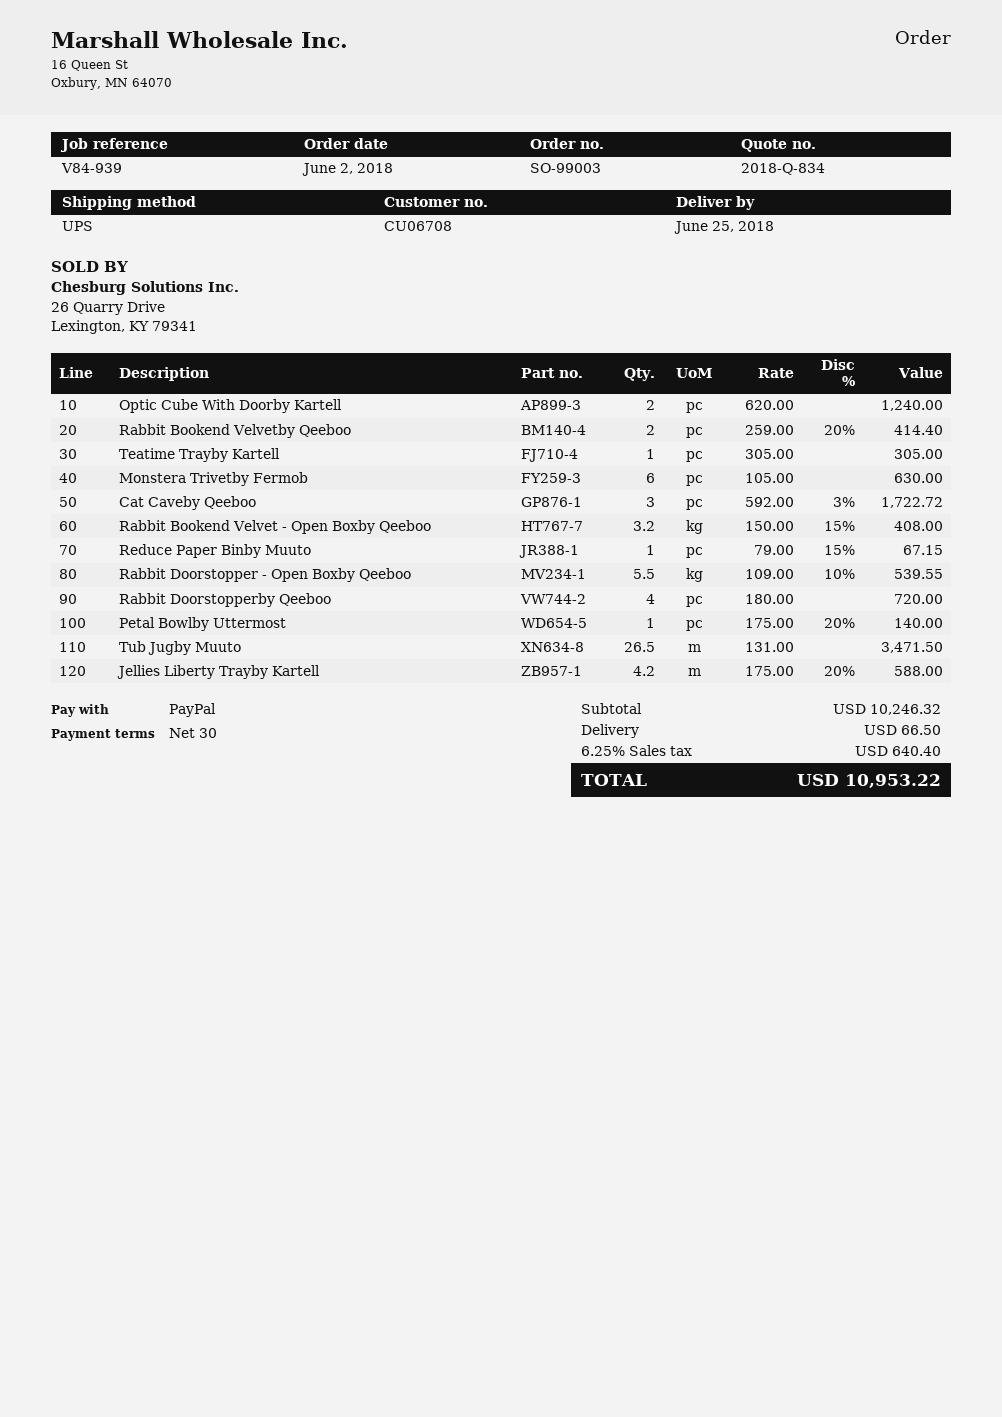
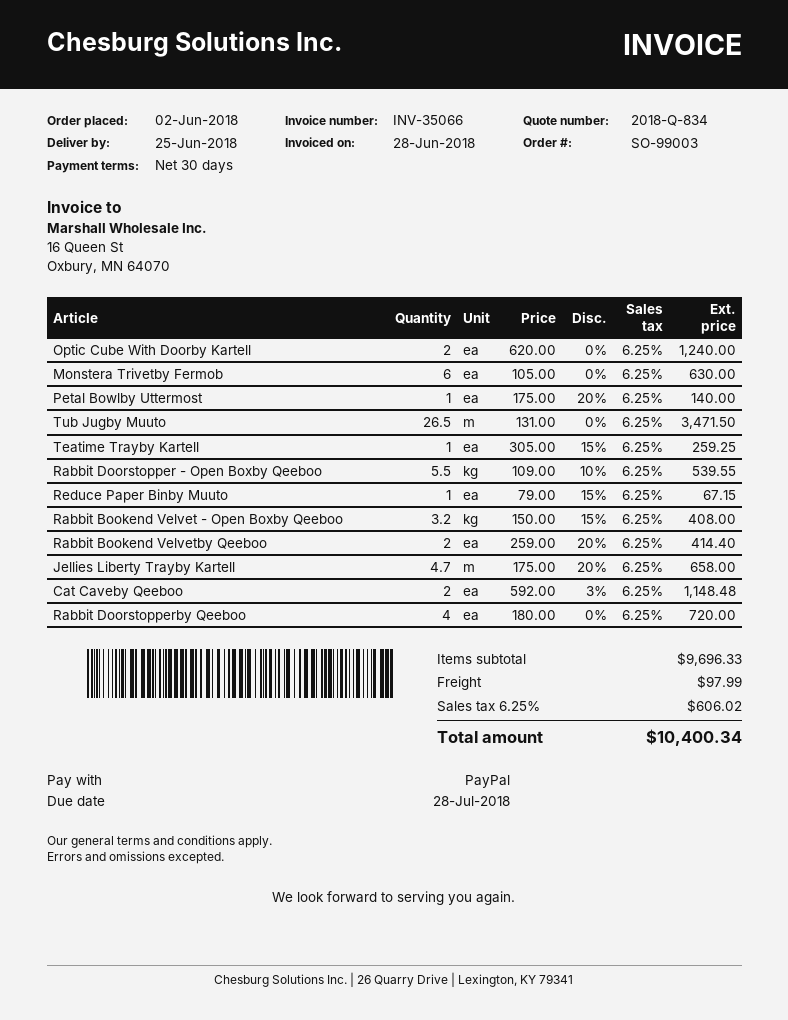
Teatime Trayby Kartell: 1 x 305.00 = 305.00 -> 1 x 305.00 - 15% = 259.25
Cat Caveby Qeeboo: 3 x 592.00 - 3% = 1722.72 -> 2 x 592.00 - 3% = 1148.48
Jellies Liberty Trayby Kartell: 4.2 x 175.00 - 20% = 588.00 -> 4.7 x 175.00 - 20% = 658.00
subtotal: 10246.32 -> 9696.33
shipping: 66.50 -> 97.99
tax: 6.25% = 640.40 -> 6.25% = 606.02
total: 10953.22 -> 10400.34

